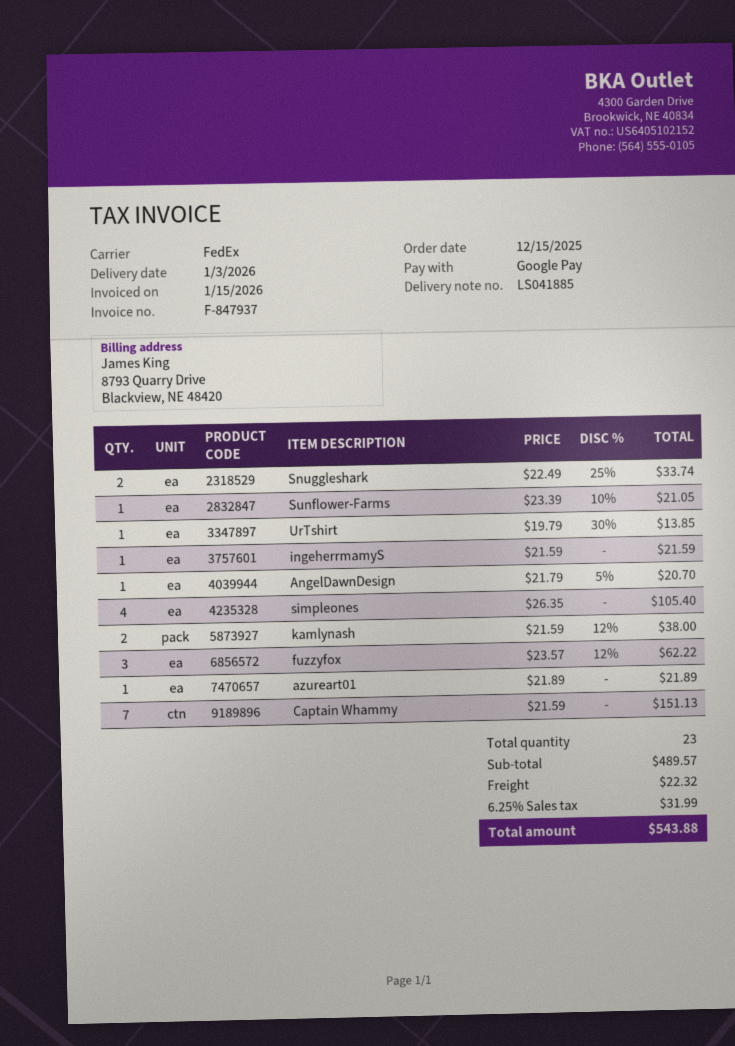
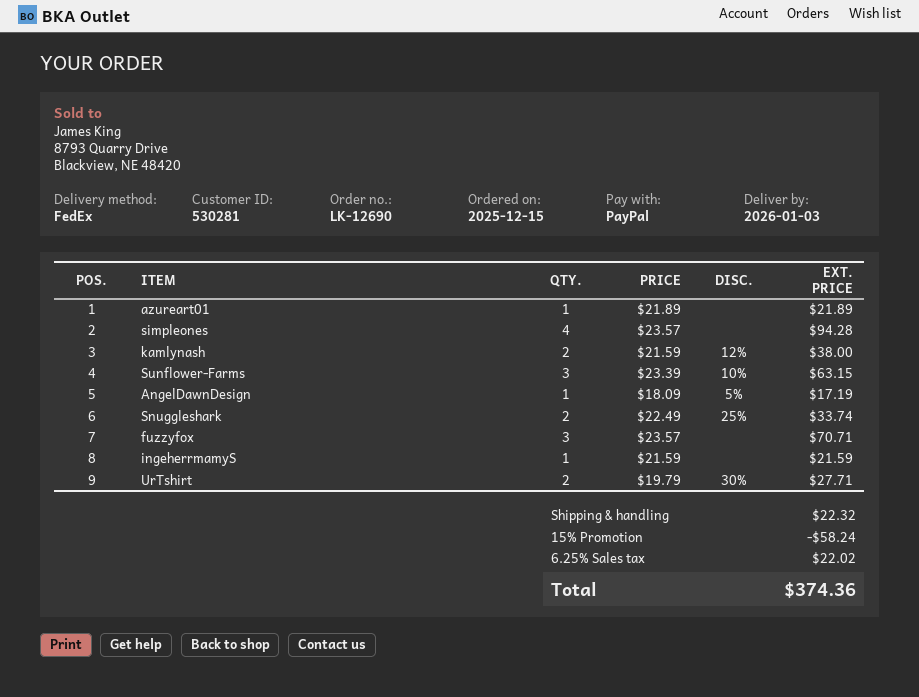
payment method: Google Pay -> PayPal
Sunflower-Farms: 1 x 23.39 - 10% = 21.05 -> 3 x 23.39 - 10% = 63.15
UrTshirt: 1 x 19.79 - 30% = 13.85 -> 2 x 19.79 - 30% = 27.71
AngelDawnDesign: 1 x 21.79 - 5% = 20.70 -> 1 x 18.09 - 5% = 17.19
simpleones: 4 x 26.35 = 105.40 -> 4 x 23.57 = 94.28
fuzzyfox: 3 x 23.57 - 12% = 62.22 -> 3 x 23.57 = 70.71
Captain Whammy: 7 x 21.59 = 151.13 -> none
discount: none -> 15% = 58.24
tax: 6.25% = 31.99 -> 6.25% = 22.02
total: 543.88 -> 374.36

